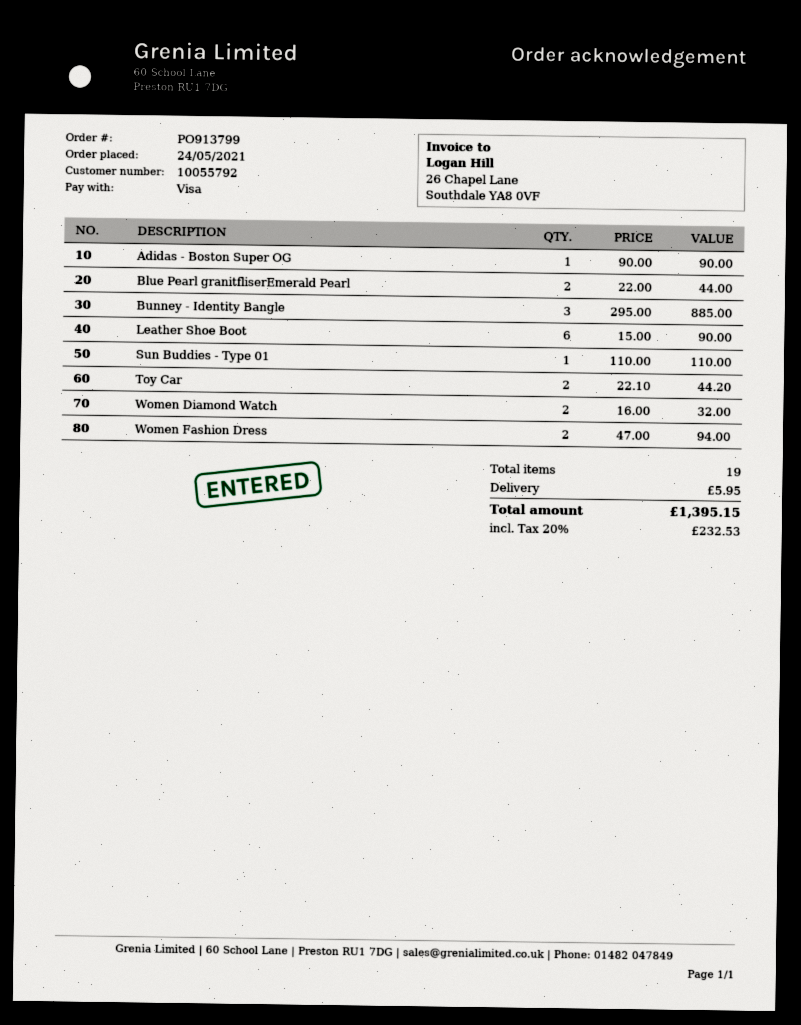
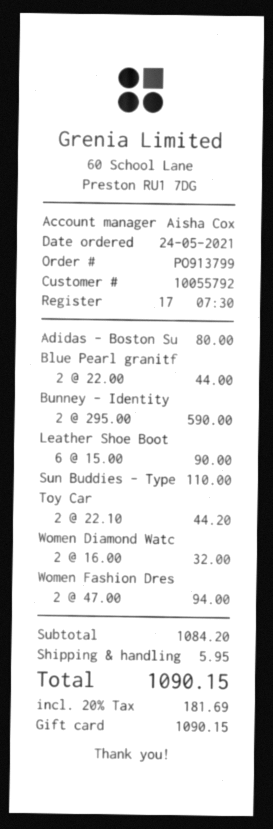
payment method: Visa -> gift card
Adidas - Boston Super OG: 1 x 90.00 = 90.00 -> 1 x 80.00 = 80.00
Bunney - Identity Bangle: 3 x 295.00 = 885.00 -> 2 x 295.00 = 590.00
tax: 20% = 232.53 -> 20% = 181.69
total: 1395.15 -> 1090.15

